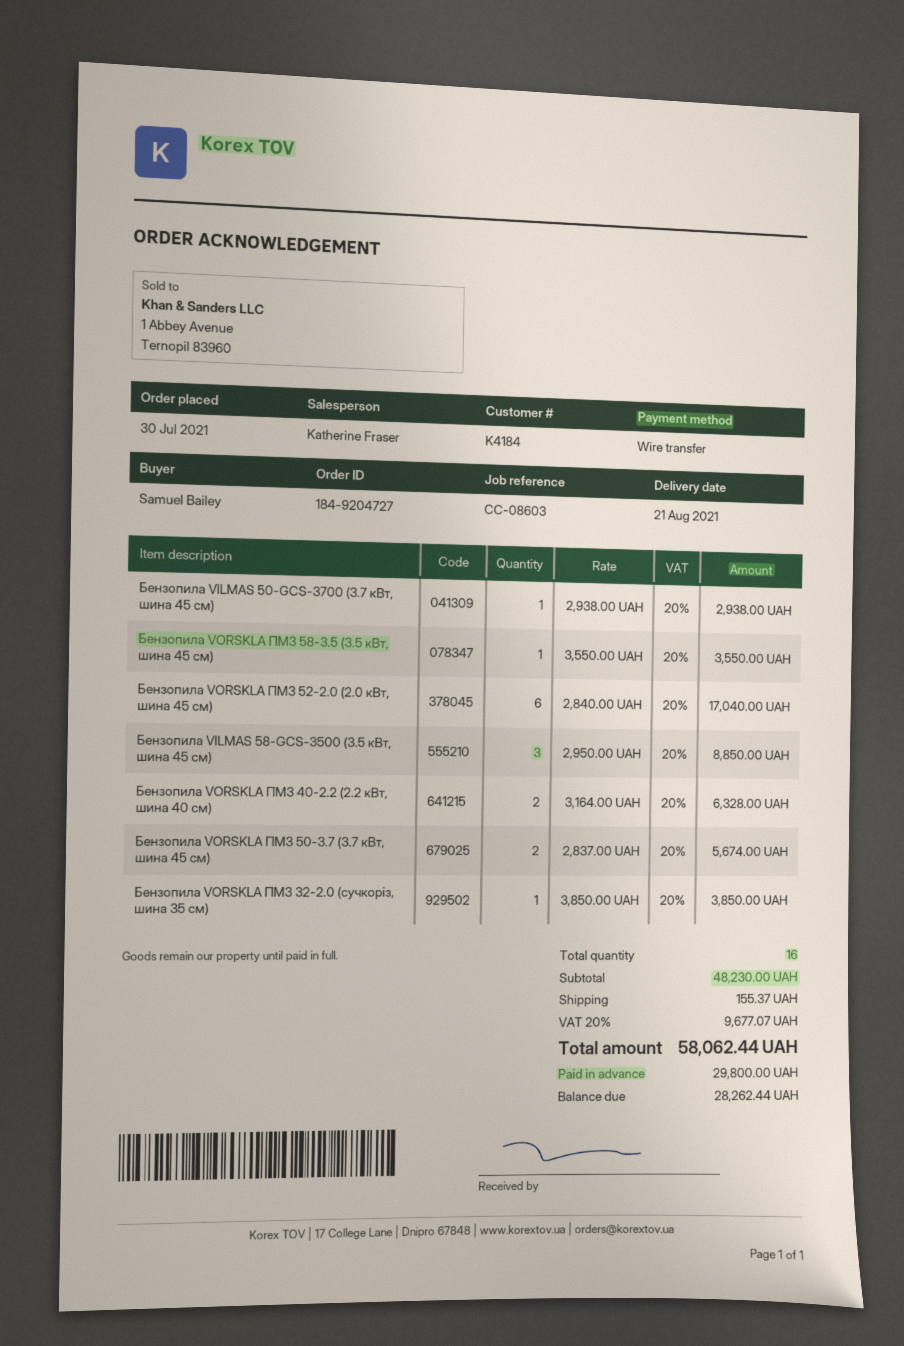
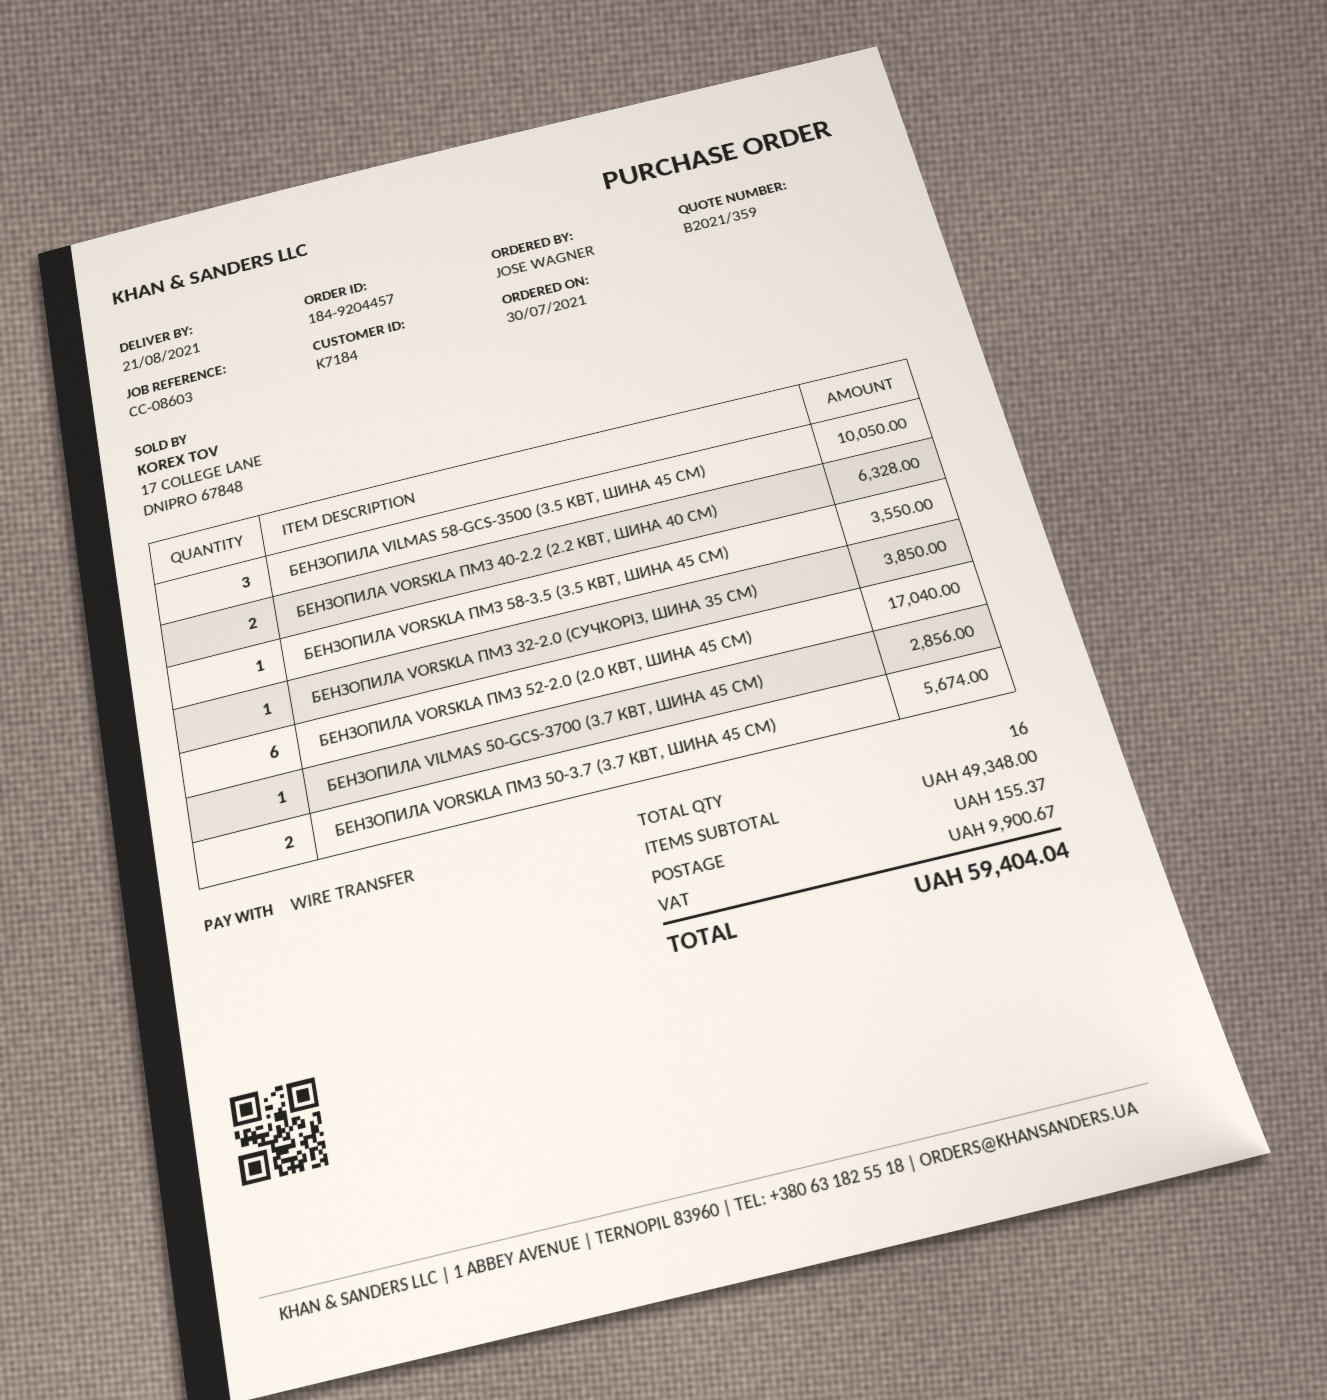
order number: 184-9204727 -> 184-9204457
customer number: K4184 -> K7184
ordered by: Samuel Bailey -> JOSE WAGNER
Бензопила VILMAS 50-GCS-3700 (3.7 кВт, шина 45 см): 1 for 2938.00 -> 1 for 2856.00
Бензопила VILMAS 58-GCS-3500 (3.5 кВт, шина 45 см): 3 for 8850.00 -> 3 for 10050.00
subtotal: 48230.00 -> 49348.00
tax: 9677.07 -> 9900.67
total: 58062.44 -> 59404.04

